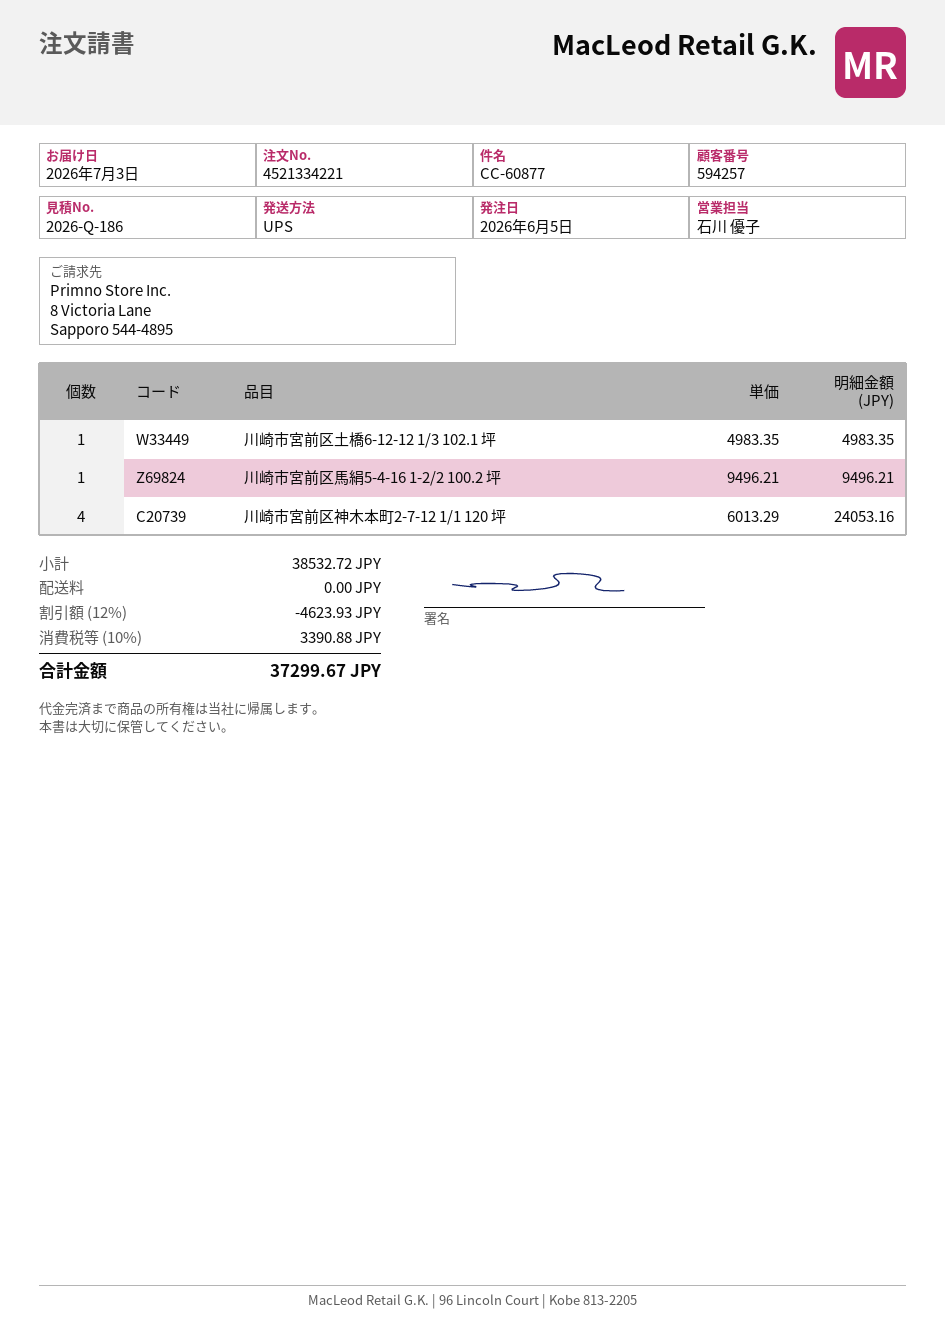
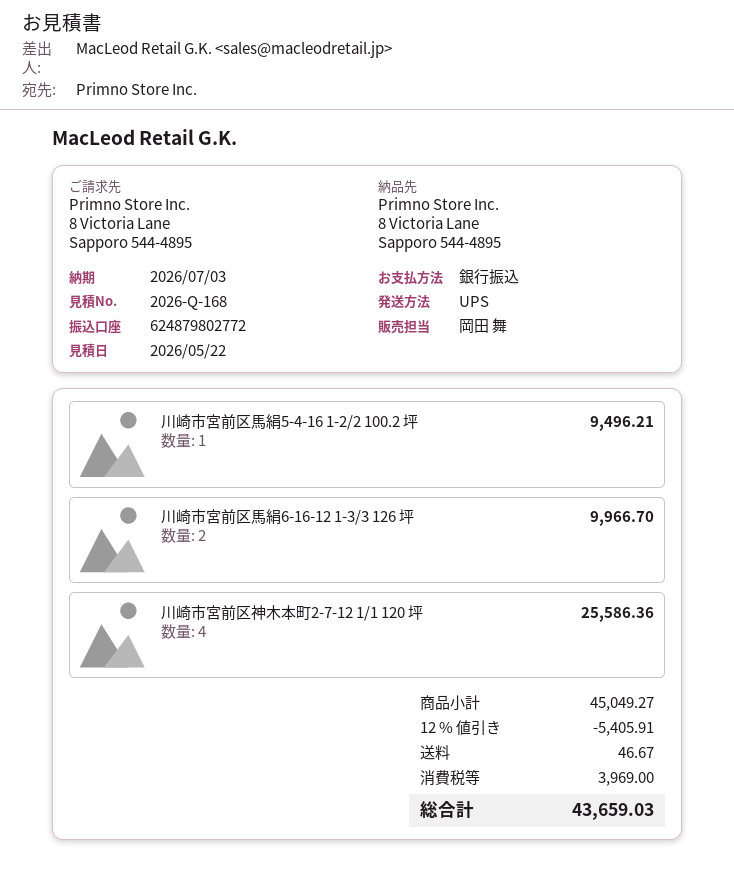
quote number: 2026-Q-186 -> 2026-Q-168
sales rep: 石川 優子 -> 岡田 舞
川崎市宮前区土橋6-12-12 1/3 102.1 坪: 1 for 4983.35 -> none
川崎市宮前区神木本町2-7-12 1/1 120 坪: 4 for 24053.16 -> 4 for 25586.36
川崎市宮前区馬絹6-16-12 1-3/3 126 坪: none -> 2 for 9966.70
subtotal: 38532.72 -> 45049.27
discount: 12% = 4623.93 -> 12% = 5405.91
shipping: 0.00 -> 46.67
tax: 3390.88 -> 3969.00
total: 37299.67 -> 43659.03

